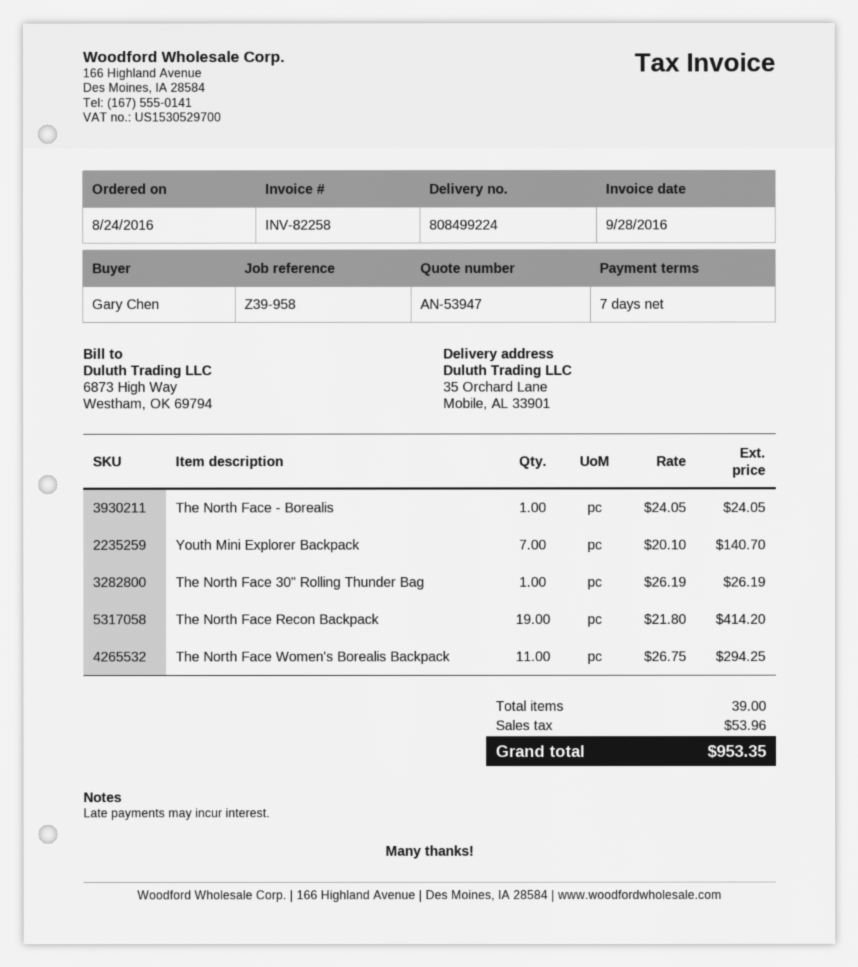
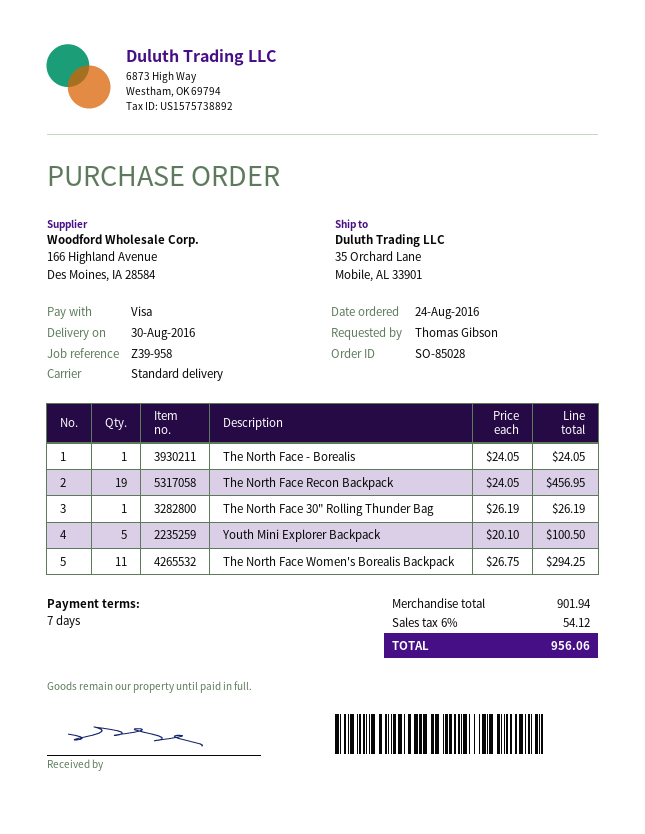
ordered by: Gary Chen -> Thomas Gibson
Youth Mini Explorer Backpack: 7 x 20.10 = 140.70 -> 5 x 20.10 = 100.50
The North Face Recon Backpack: 19 x 21.80 = 414.20 -> 19 x 24.05 = 456.95
tax: 53.96 -> 54.12
total: 953.35 -> 956.06

